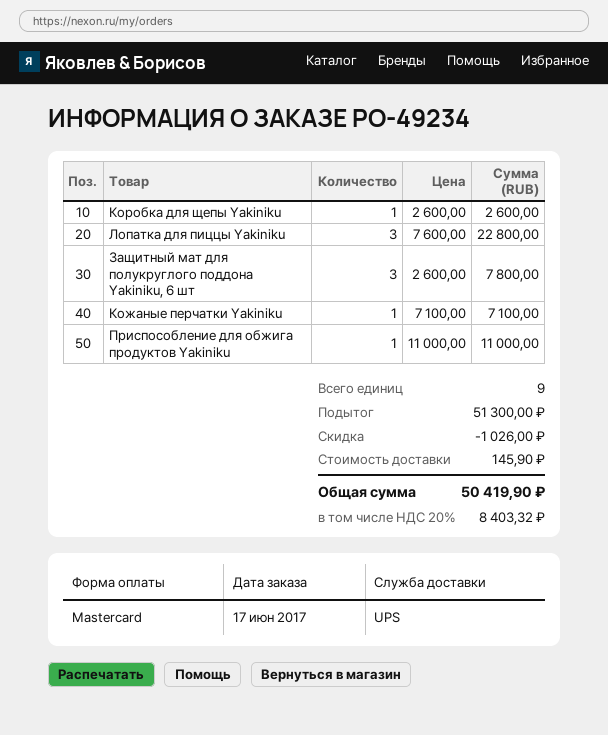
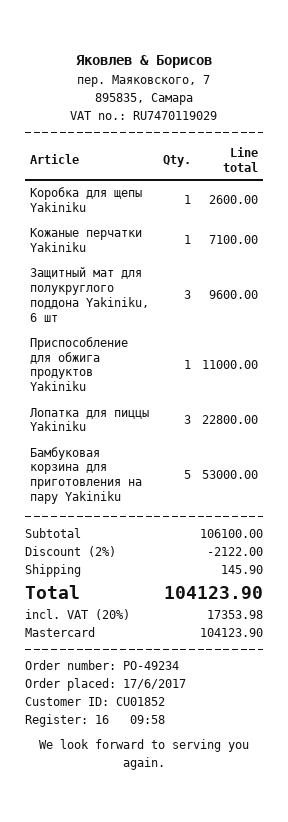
Защитный мат для полукруглого поддона Yakiniku, 6 шт: 3 for 7800.00 -> 3 for 9600.00
Бамбуковая корзина для приготовления на пару Yakiniku: none -> 5 for 53000.00
subtotal: 51300.00 -> 106100.00
discount: 1026.00 -> 2122.00
tax: 20% = 8403.32 -> 20% = 17353.98
total: 50419.90 -> 104123.90

